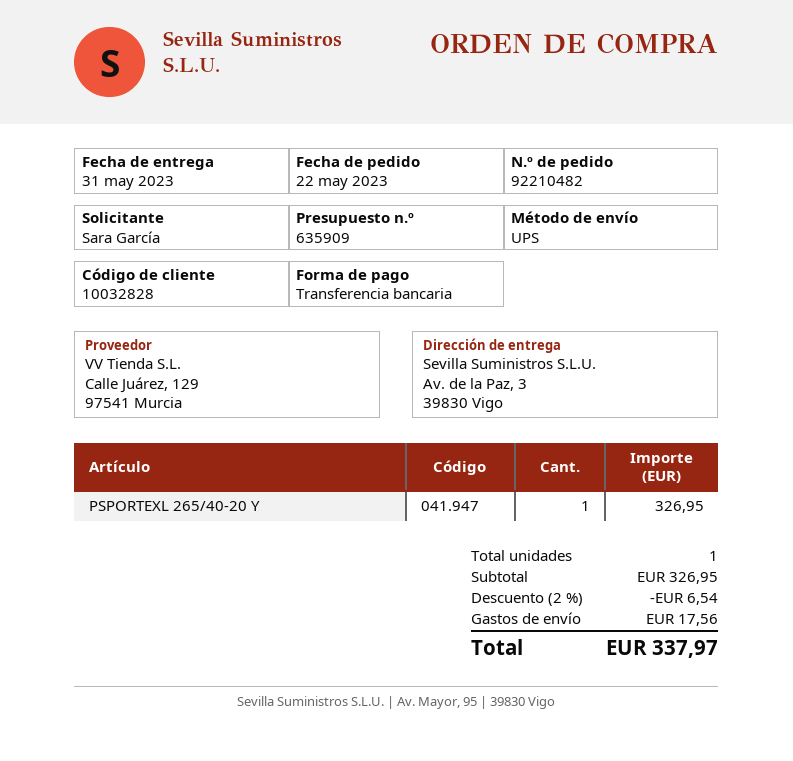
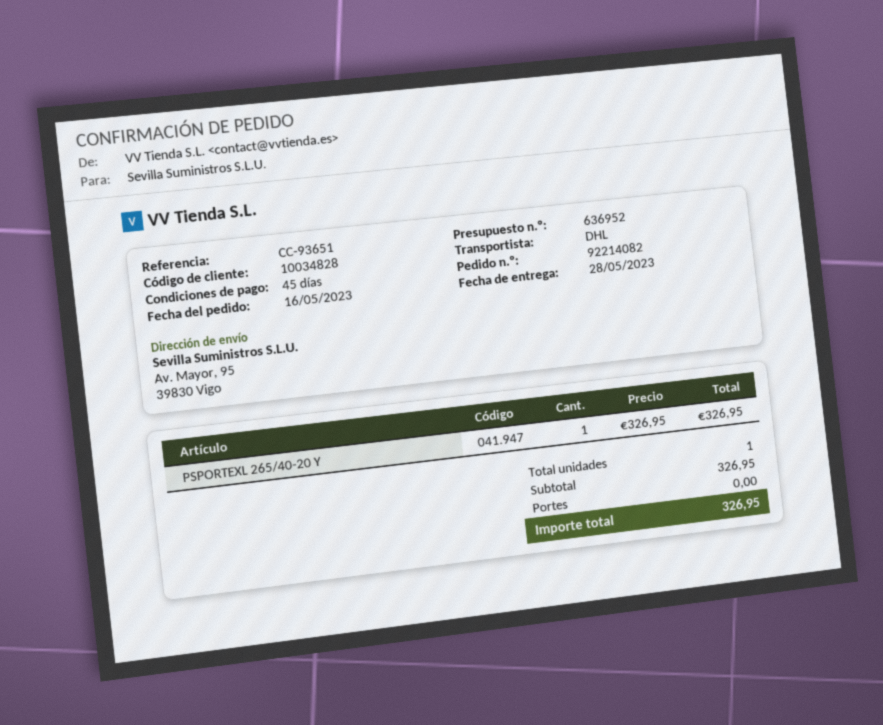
quote number: 635909 -> 636952
order number: 92210482 -> 92214082
order date: 2023-05-22 -> 2023-05-16
delivery date: 2023-05-31 -> 2023-05-28
customer number: 10032828 -> 10034828
shipping method: UPS -> DHL
ship to: Av. de la Paz, 3, 39830 Vigo -> Av. Mayor, 95, 39830 Vigo
discount: 2% = 6.54 -> none
shipping: 17.56 -> 0.00
total: 337.97 -> 326.95

